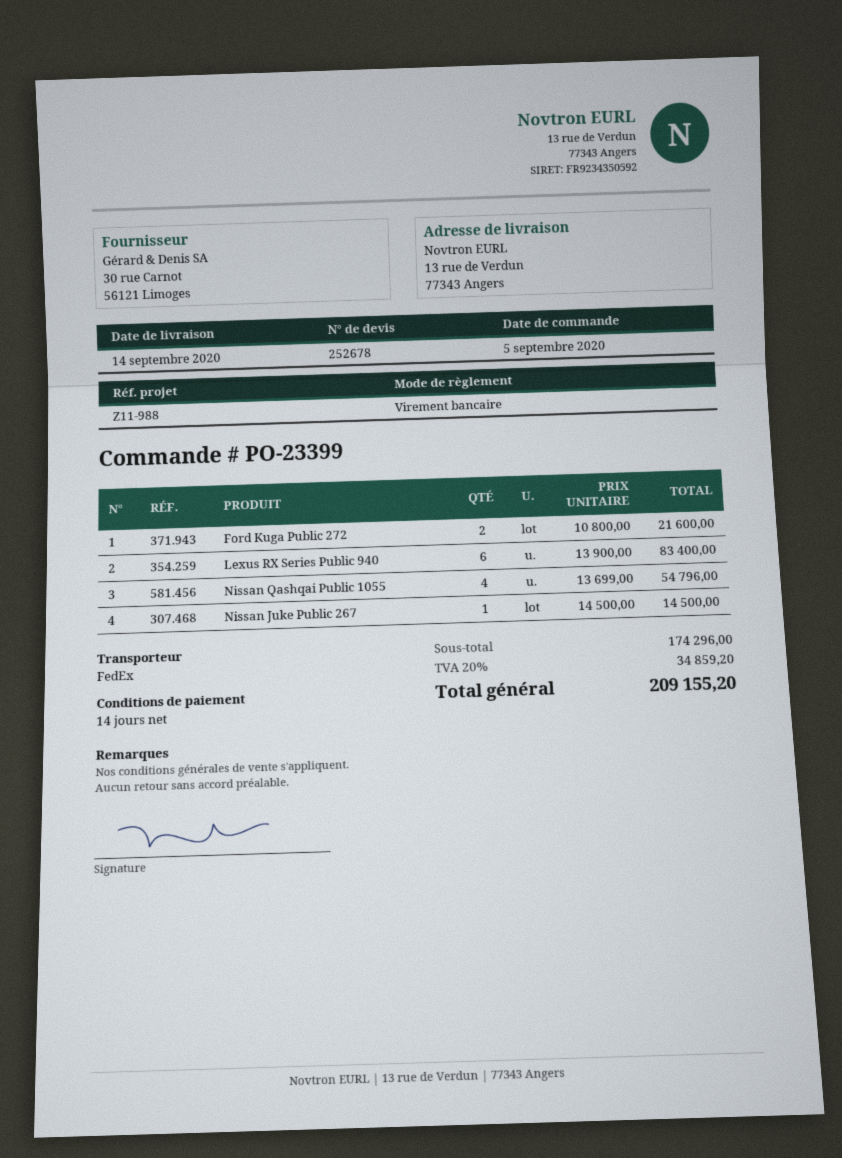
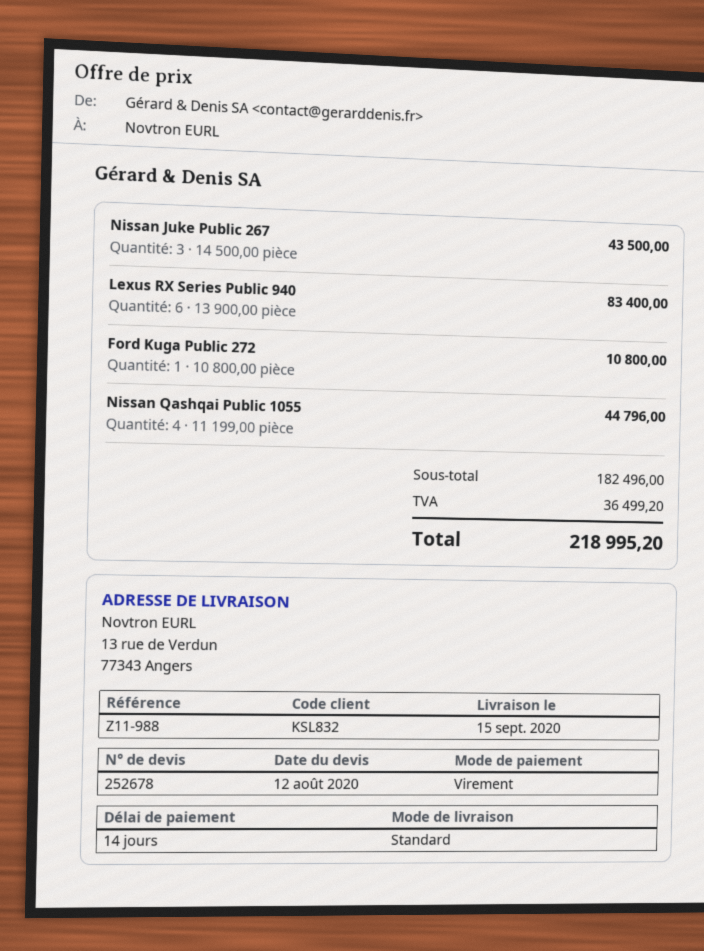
delivery date: 2020-09-14 -> 2020-09-15
shipping method: FedEx -> standard
Ford Kuga Public 272: 2 x 10800.00 = 21600.00 -> 1 x 10800.00 = 10800.00
Nissan Qashqai Public 1055: 4 x 13699.00 = 54796.00 -> 4 x 11199.00 = 44796.00
Nissan Juke Public 267: 1 x 14500.00 = 14500.00 -> 3 x 14500.00 = 43500.00
subtotal: 174296.00 -> 182496.00
tax: 34859.20 -> 36499.20
total: 209155.20 -> 218995.20

